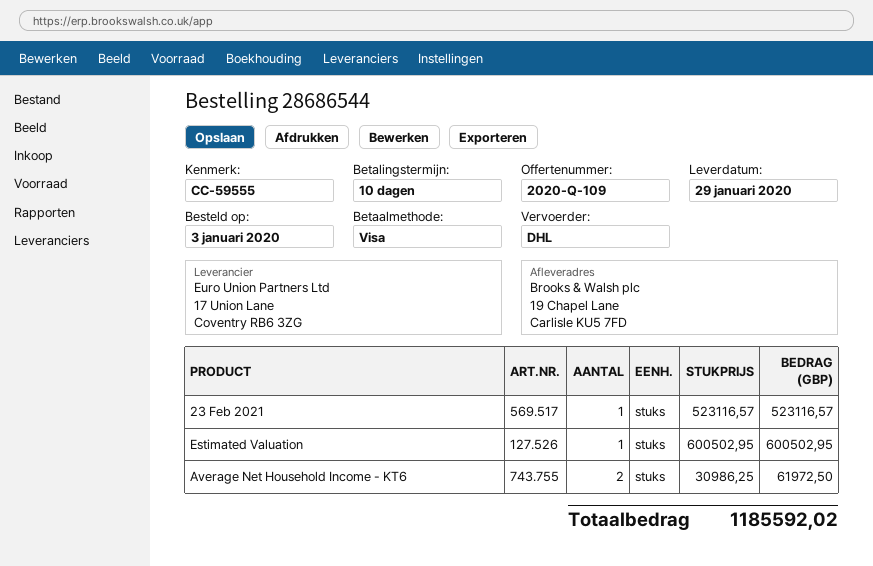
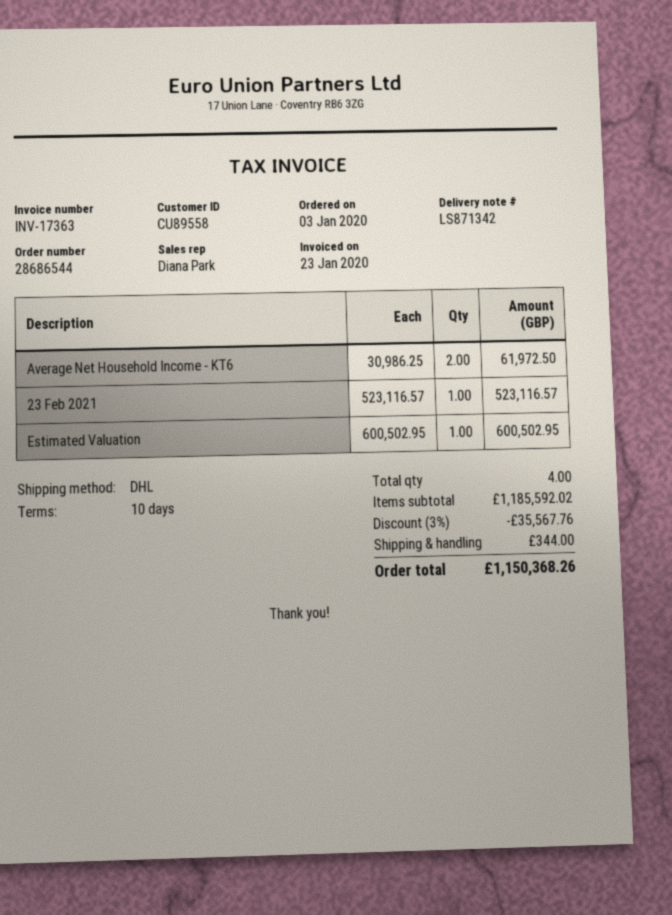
discount: none -> 3% = 35567.76
shipping: none -> 344.00
total: 1185592.02 -> 1150368.26

